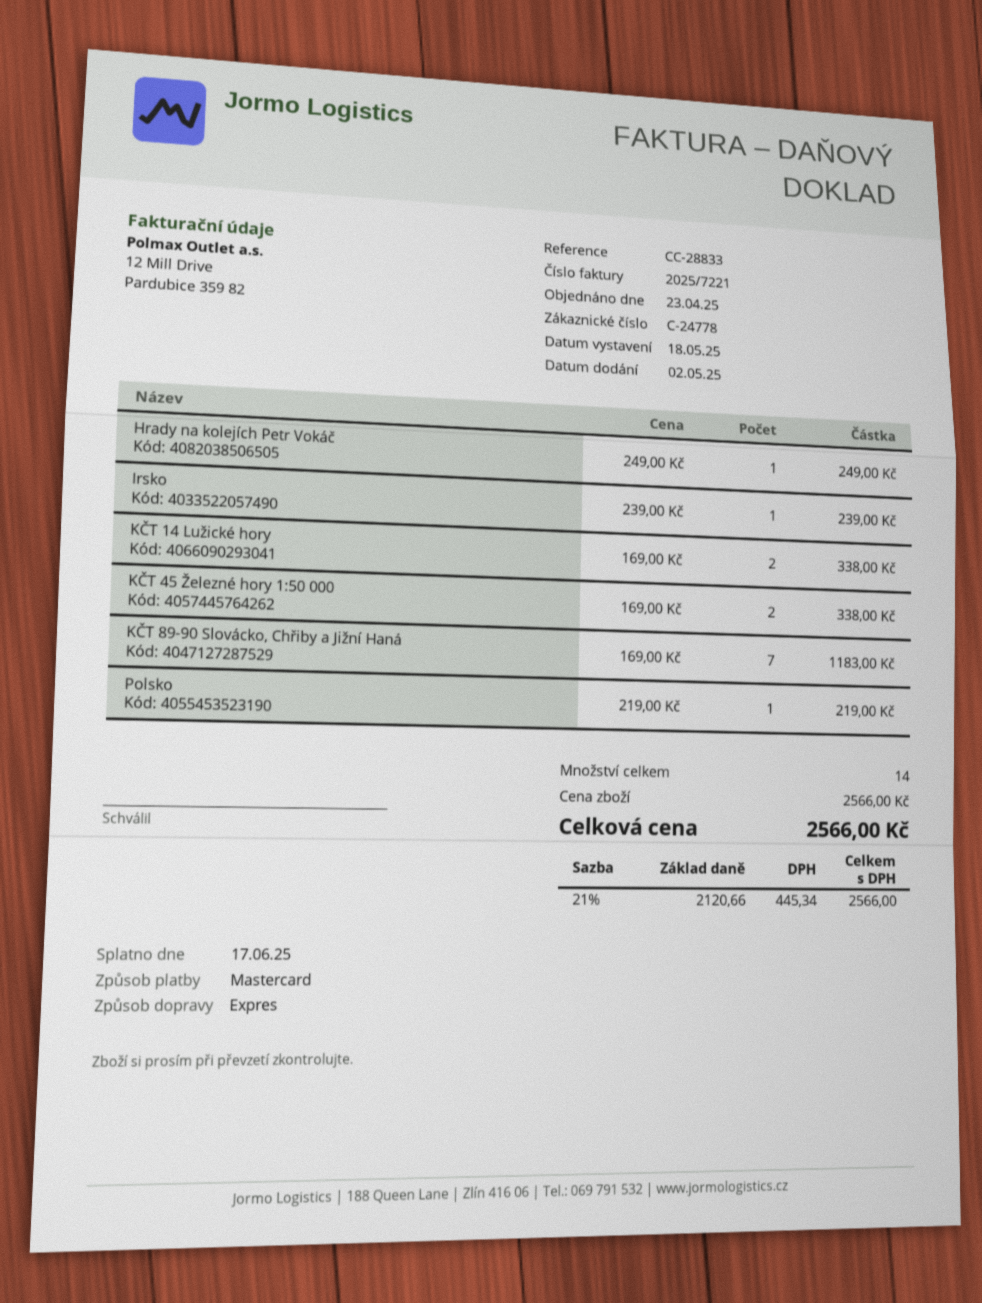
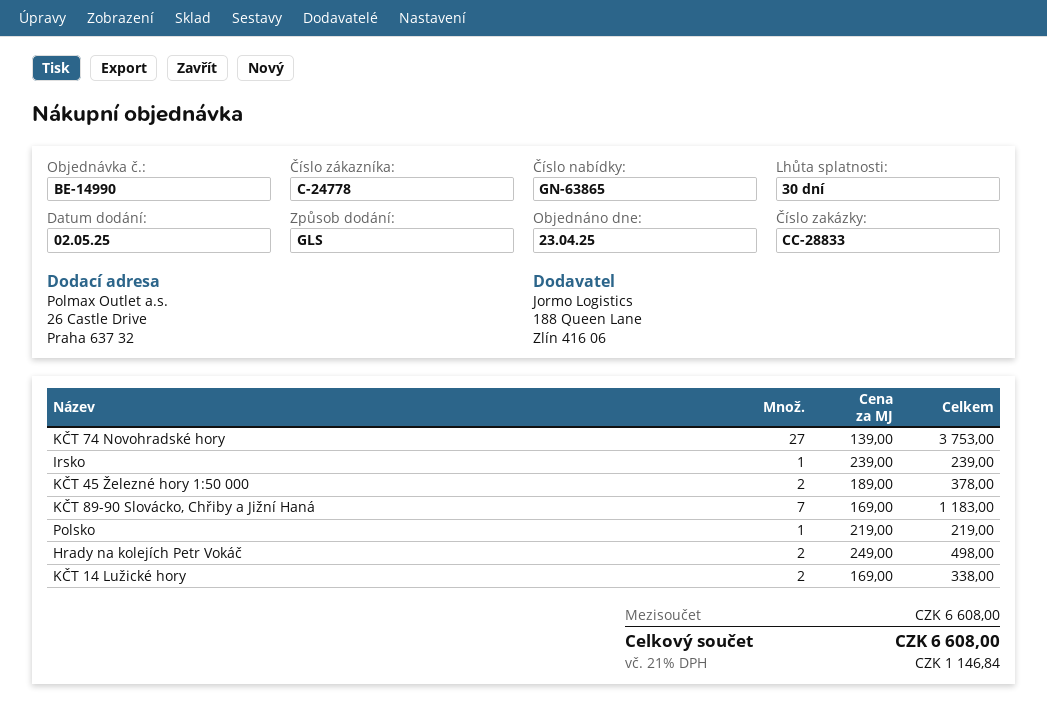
shipping method: express -> GLS
Hrady na kolejích Petr Vokáč: 1 x 249.00 = 249.00 -> 2 x 249.00 = 498.00
KČT 45 Železné hory 1:50 000: 2 x 169.00 = 338.00 -> 2 x 189.00 = 378.00
KČT 74 Novohradské hory: none -> 27 x 139.00 = 3753.00
subtotal: 2566.00 -> 6608.00
tax: 21% = 445.34 -> 21% = 1146.84
total: 2566.00 -> 6608.00

